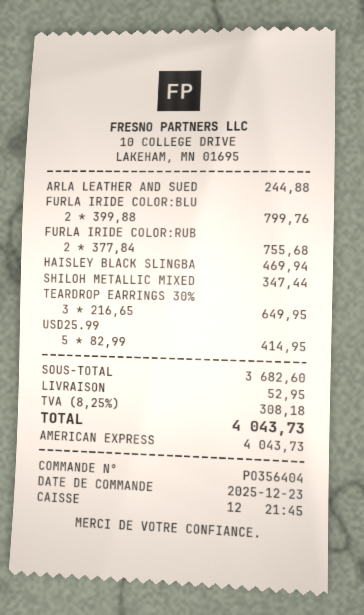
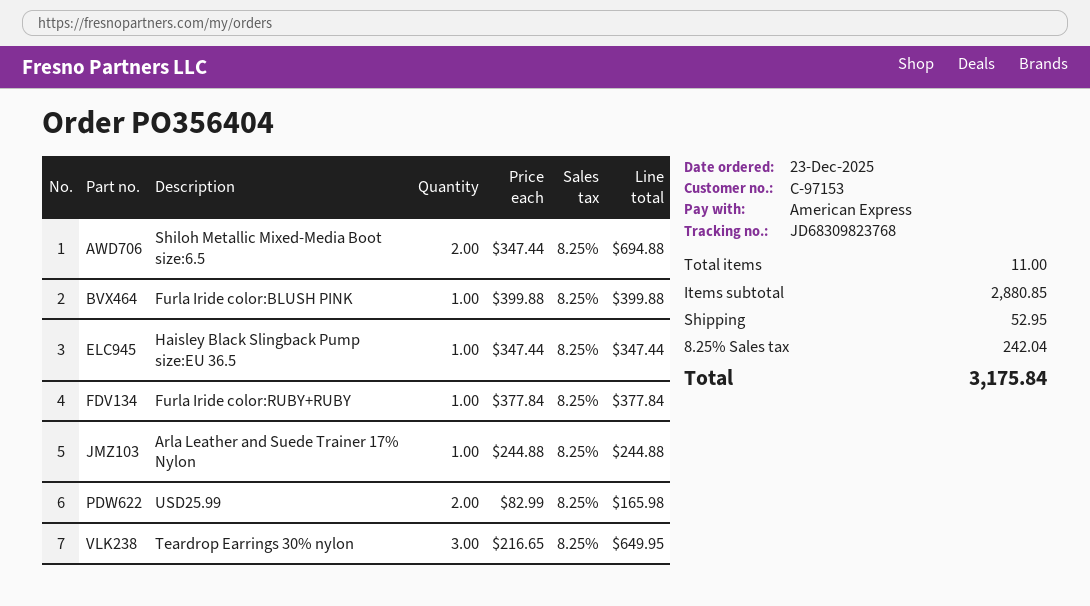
FURLA IRIDE COLOR:BLU: 2 x 399.88 = 799.76 -> 1 x 399.88 = 399.88
FURLA IRIDE COLOR:RUB: 2 x 377.84 = 755.68 -> 1 x 377.84 = 377.84
HAISLEY BLACK SLINGBA: 1 x 469.94 = 469.94 -> 1 x 347.44 = 347.44
SHILOH METALLIC MIXED: 1 x 347.44 = 347.44 -> 2 x 347.44 = 694.88
USD25.99: 5 x 82.99 = 414.95 -> 2 x 82.99 = 165.98
subtotal: 3682.60 -> 2880.85
tax: 8.25% = 308.18 -> 8.25% = 242.04
total: 4043.73 -> 3175.84

